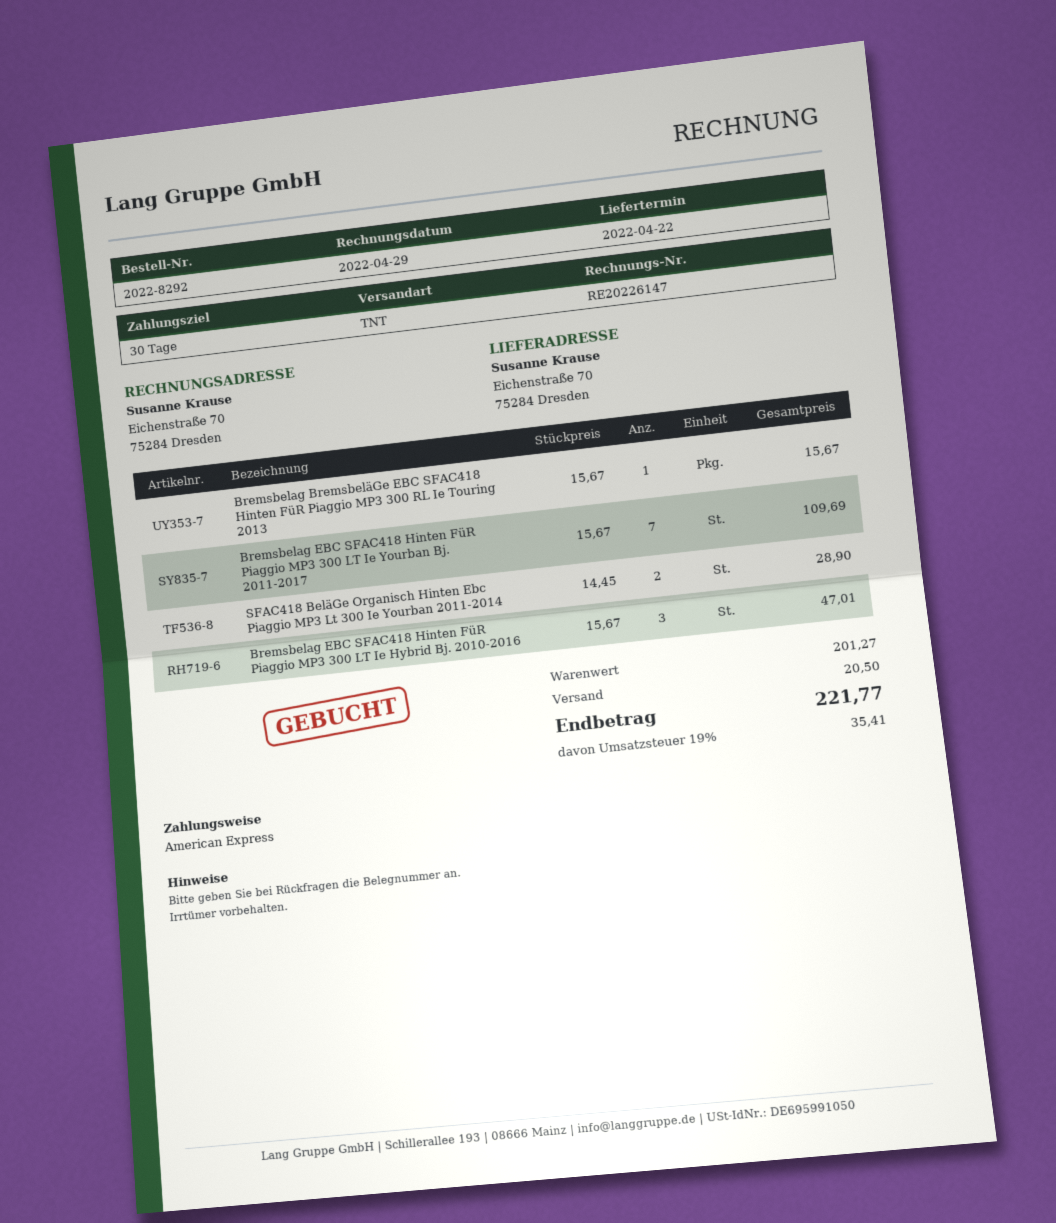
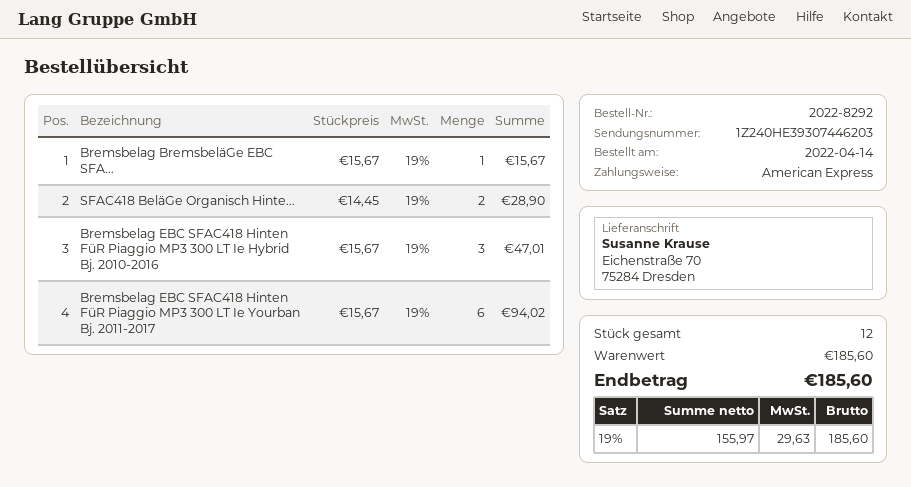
Bremsbelag EBC SFAC418 Hinten FüR Piaggio MP3 300 LT Ie Yourban Bj. 2011-2017: 7 x 15.67 = 109.69 -> 6 x 15.67 = 94.02
subtotal: 201.27 -> 185.60
shipping: 20.50 -> none
tax: 19% = 35.41 -> 19% = 29.63
total: 221.77 -> 185.60

